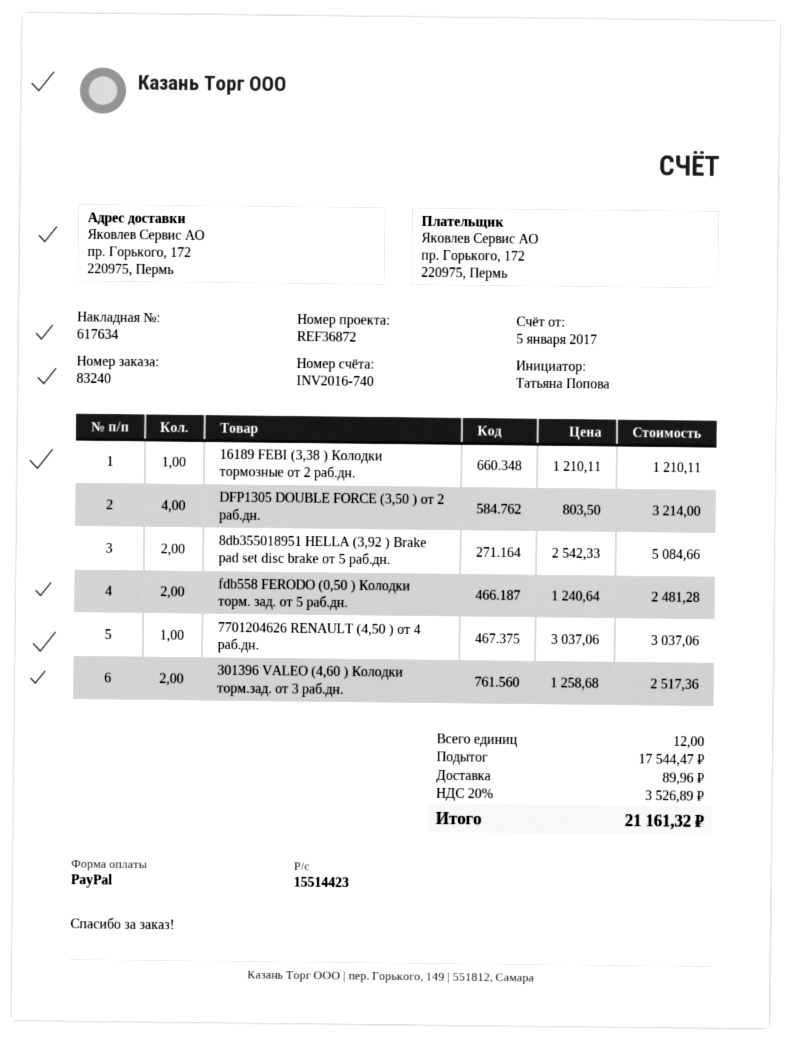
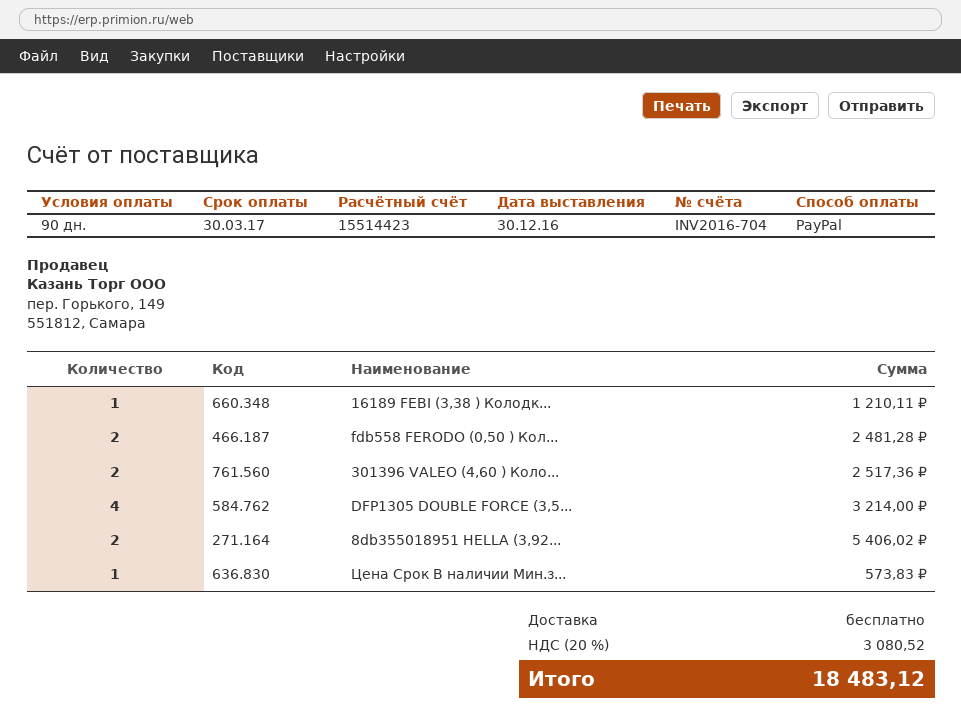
invoice number: INV2016-740 -> INV2016-704
invoice date: 2017-01-05 -> 2016-12-30
8db355018951 HELLA (3,92 ) Brake pad set disc brake от 5 раб.дн.: 2 for 5084.66 -> 2 for 5406.02
7701204626 RENAULT (4,50 ) от 4 раб.дн.: 1 for 3037.06 -> none
Цена Срок В наличии Мин.з...: none -> 1 for 573.83
shipping: 89.96 -> 0.00
tax: 20% = 3526.89 -> 20% = 3080.52
total: 21161.32 -> 18483.12

